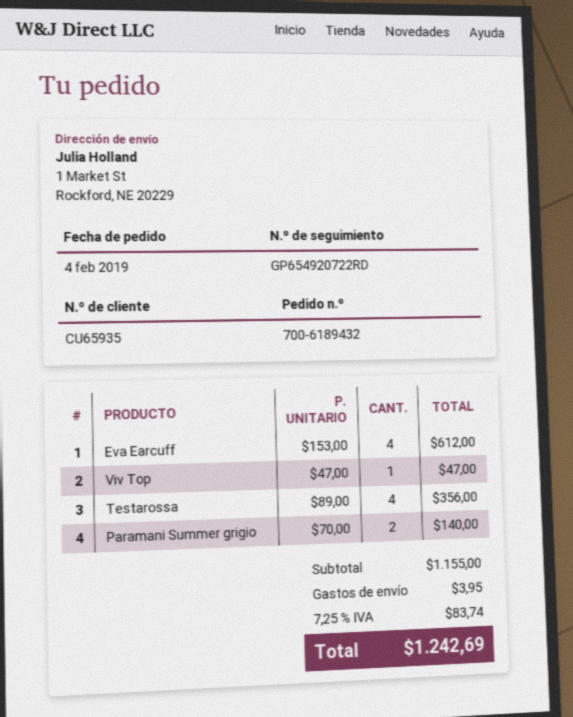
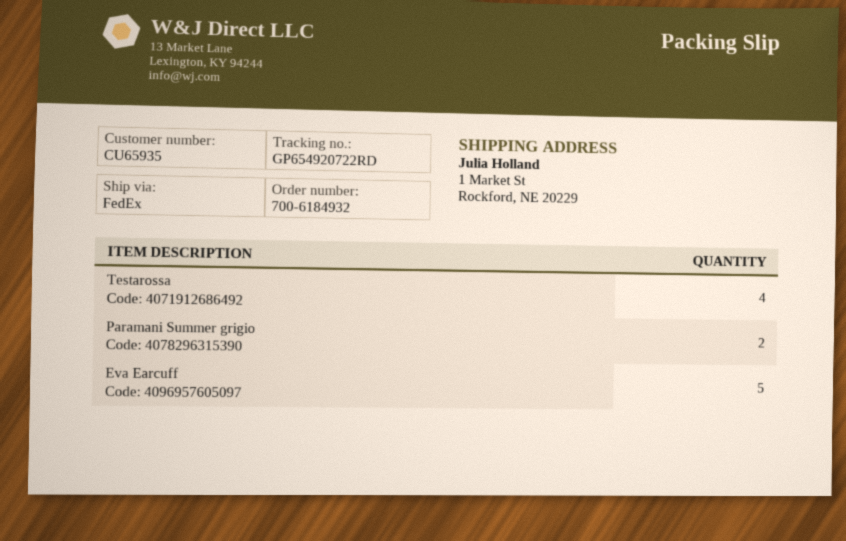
order number: 700-6189432 -> 700-6184932
Eva Earcuff: 4 -> 5
Viv Top: 1 -> none

